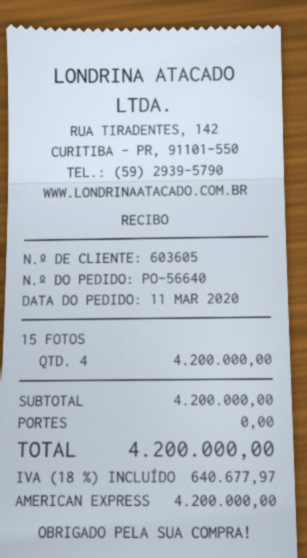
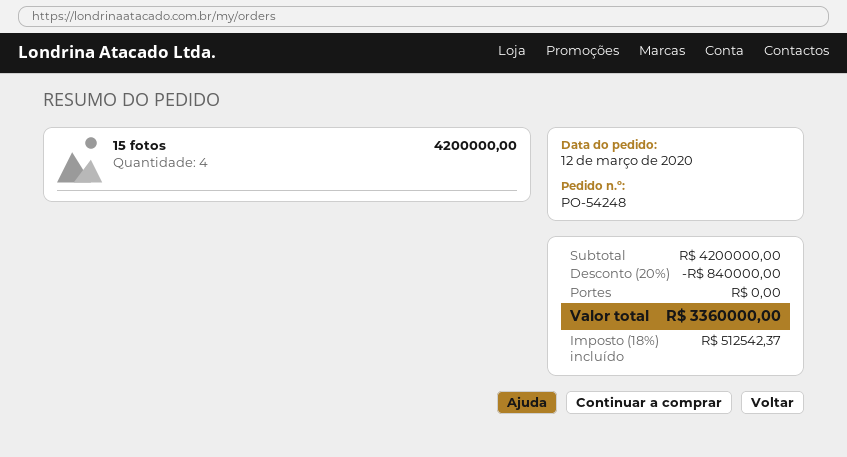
order number: PO-56640 -> PO-54248
order date: 2020-03-11 -> 2020-03-12
discount: none -> 20% = 840000.00
tax: 18% = 640677.97 -> 18% = 512542.37
total: 4200000.00 -> 3360000.00

